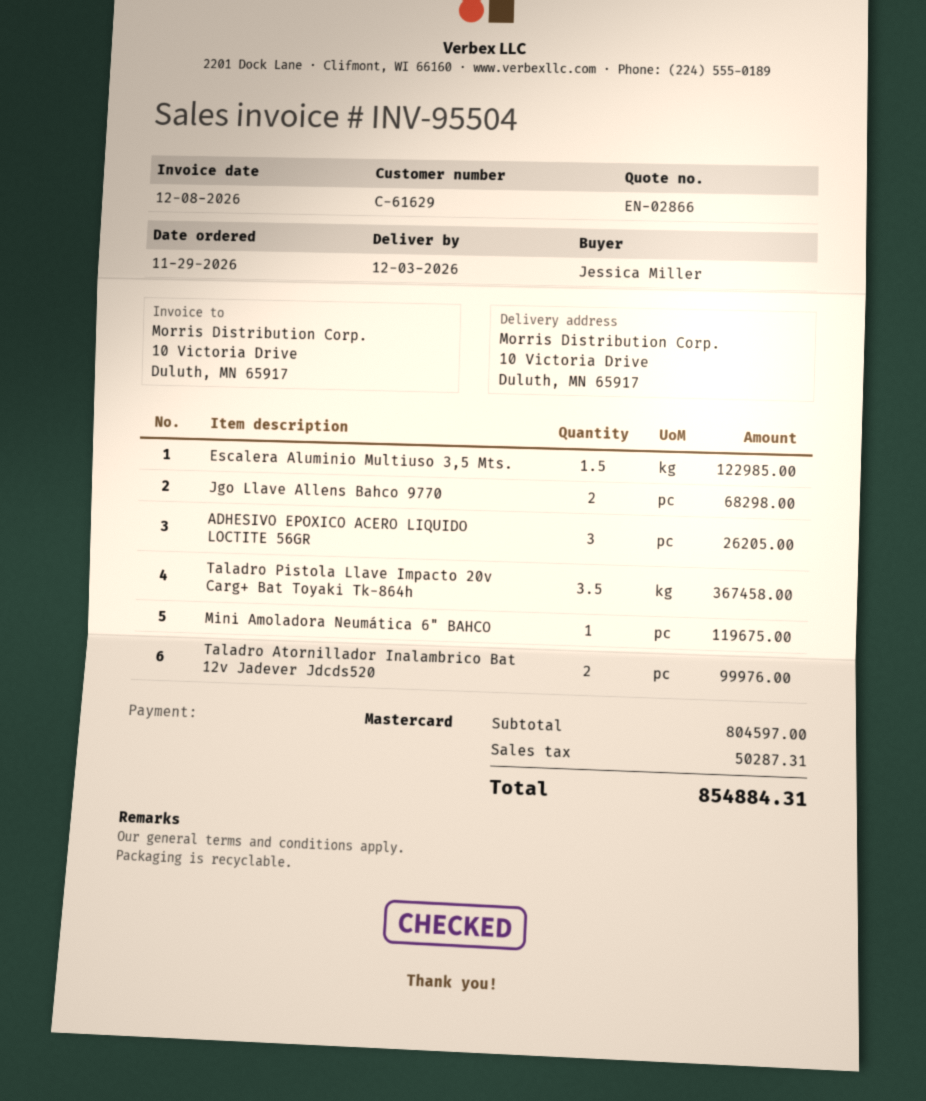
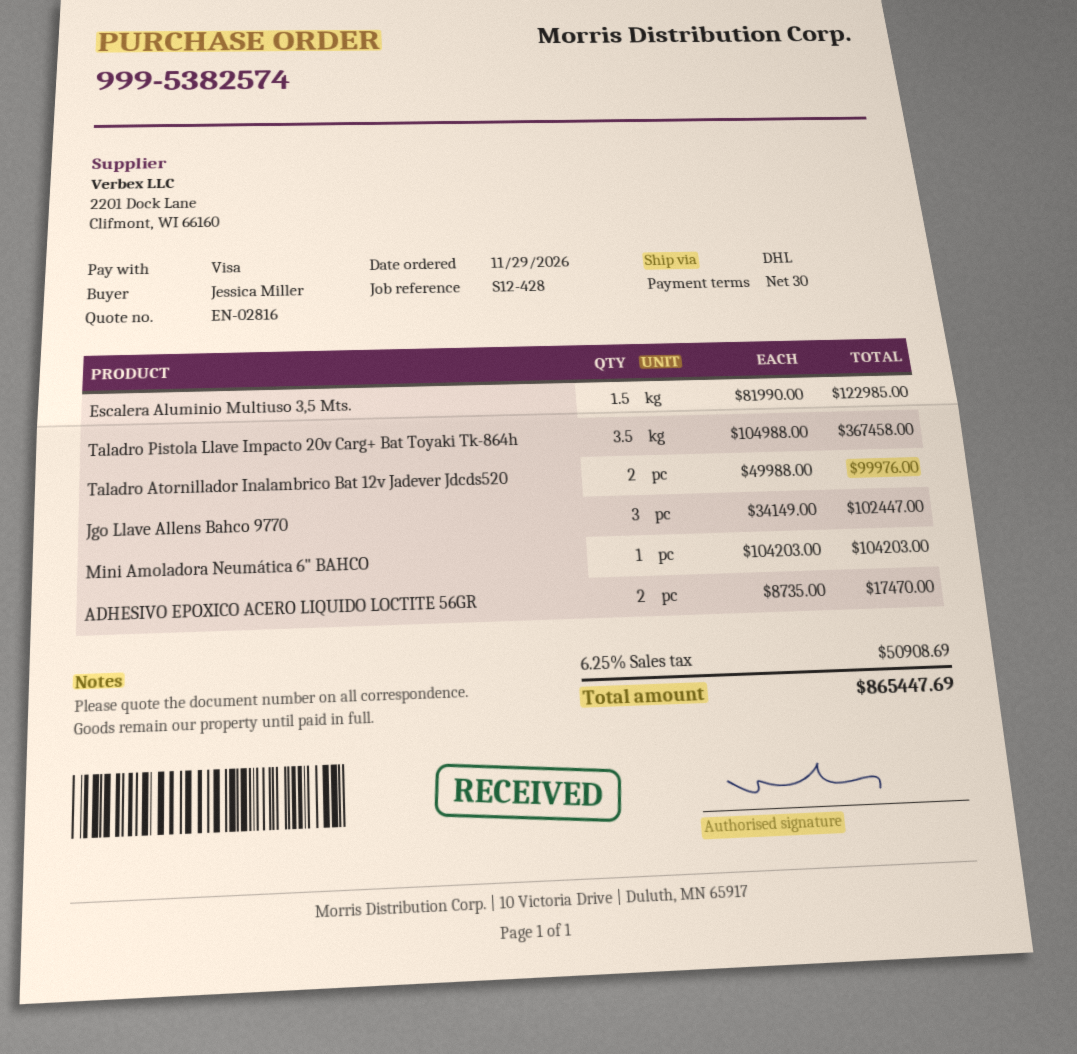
quote number: EN-02866 -> EN-02816
payment method: Mastercard -> Visa
Jgo Llave Allens Bahco 9770: 2 for 68298.00 -> 3 for 102447.00
ADHESIVO EPOXICO ACERO LIQUIDO LOCTITE 56GR: 3 for 26205.00 -> 2 for 17470.00
Mini Amoladora Neumática 6" BAHCO: 1 for 119675.00 -> 1 for 104203.00
tax: 50287.31 -> 50908.69
total: 854884.31 -> 865447.69

